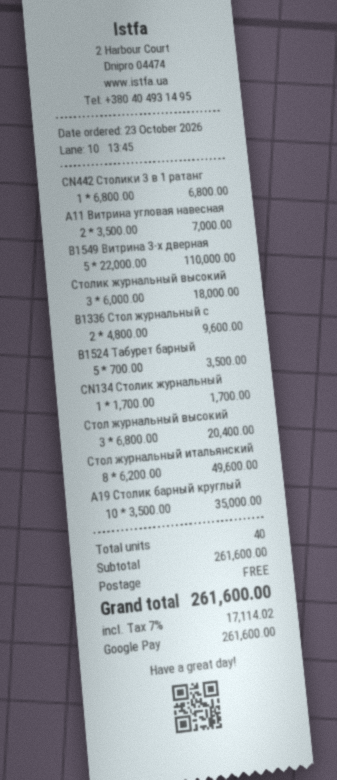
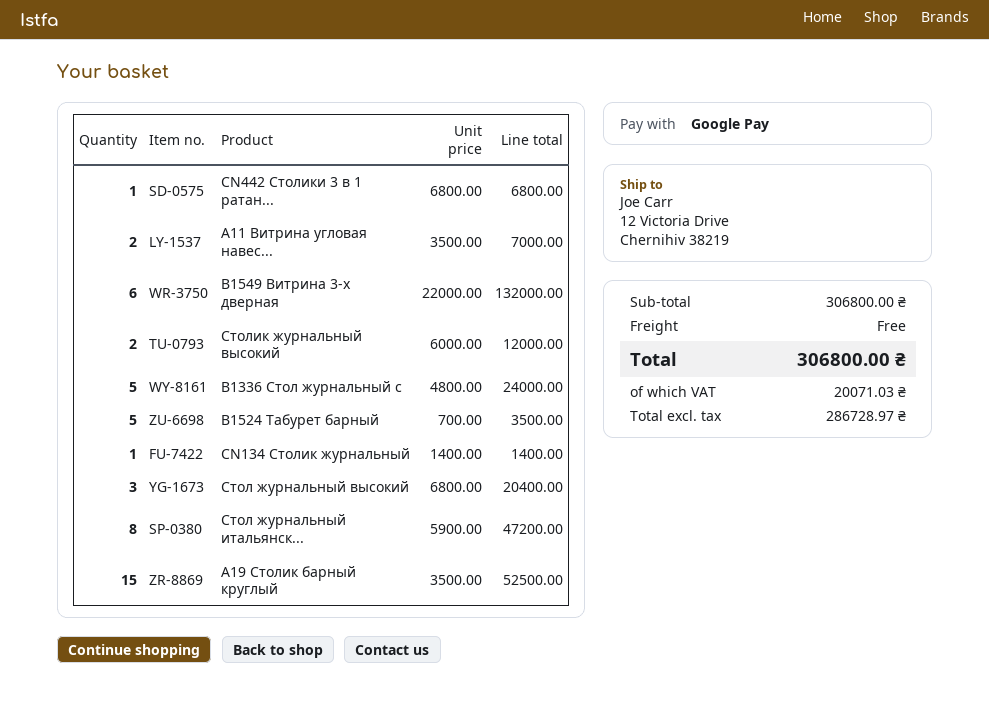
В1549 Витрина 3-х дверная: 5 x 22000.00 = 110000.00 -> 6 x 22000.00 = 132000.00
Столик журнальный высокий: 3 x 6000.00 = 18000.00 -> 2 x 6000.00 = 12000.00
В1336 Стол журнальный с: 2 x 4800.00 = 9600.00 -> 5 x 4800.00 = 24000.00
CN134 Столик журнальный: 1 x 1700.00 = 1700.00 -> 1 x 1400.00 = 1400.00
Стол журнальный итальянский: 8 x 6200.00 = 49600.00 -> 8 x 5900.00 = 47200.00
А19 Столик барный круглый: 10 x 3500.00 = 35000.00 -> 15 x 3500.00 = 52500.00
subtotal: 261600.00 -> 306800.00
tax: 17114.02 -> 20071.03
total: 261600.00 -> 306800.00

